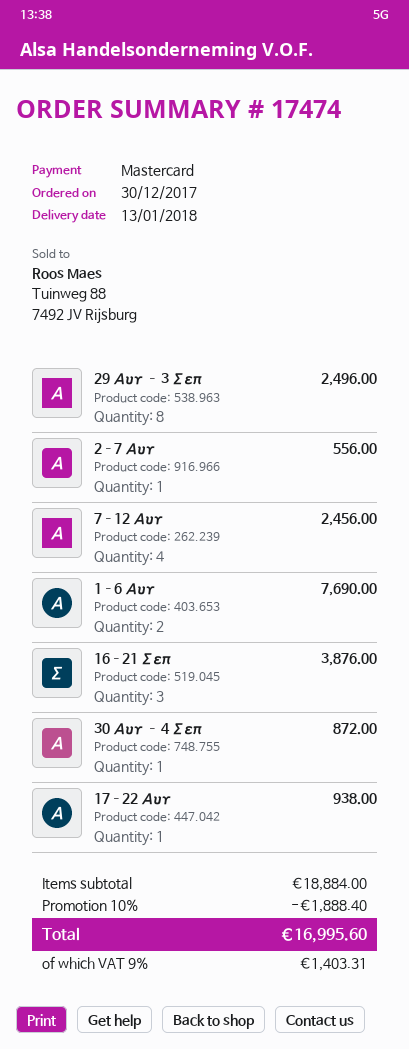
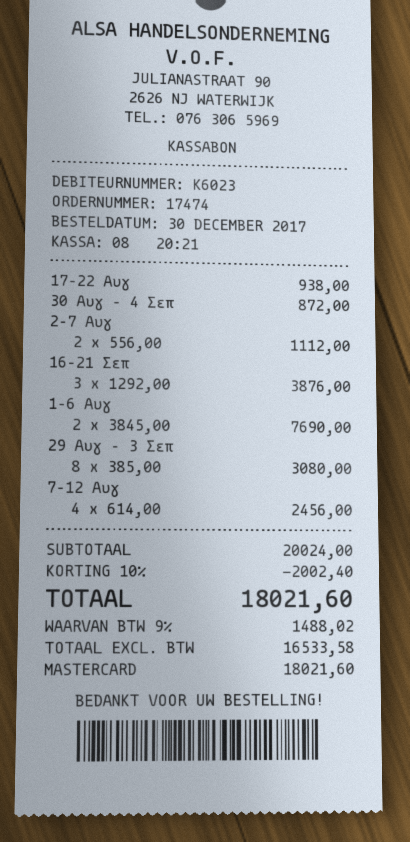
29 Αυγ – 3 Σεπ: 8 for 2496.00 -> 8 for 3080.00
2–7 Αυγ: 1 for 556.00 -> 2 for 1112.00
subtotal: 18884.00 -> 20024.00
discount: 10% = 1888.40 -> 10% = 2002.40
tax: 9% = 1403.31 -> 9% = 1488.02
total: 16995.60 -> 18021.60

